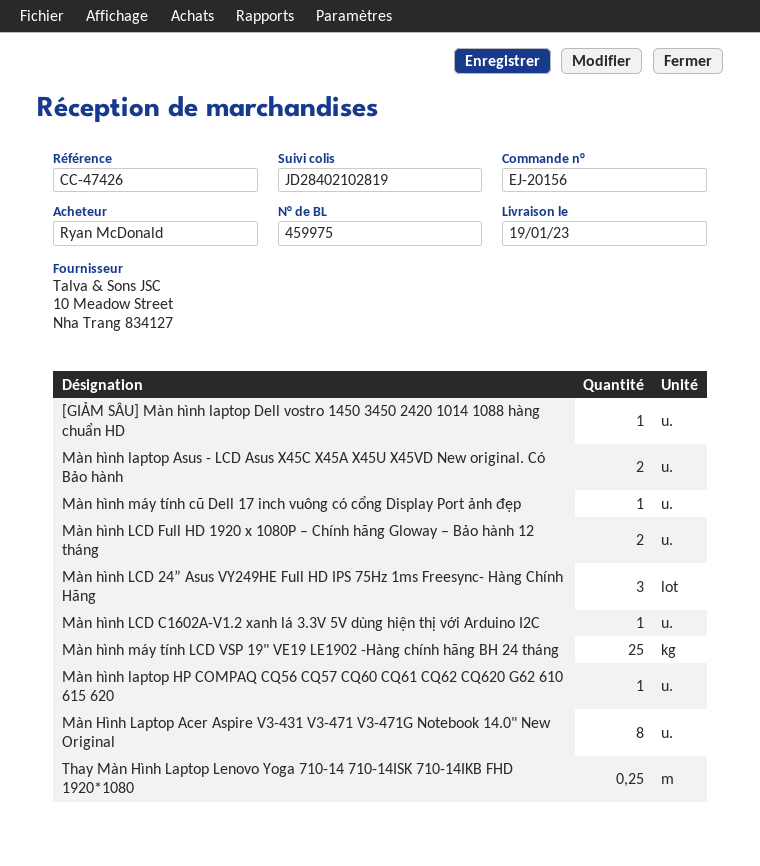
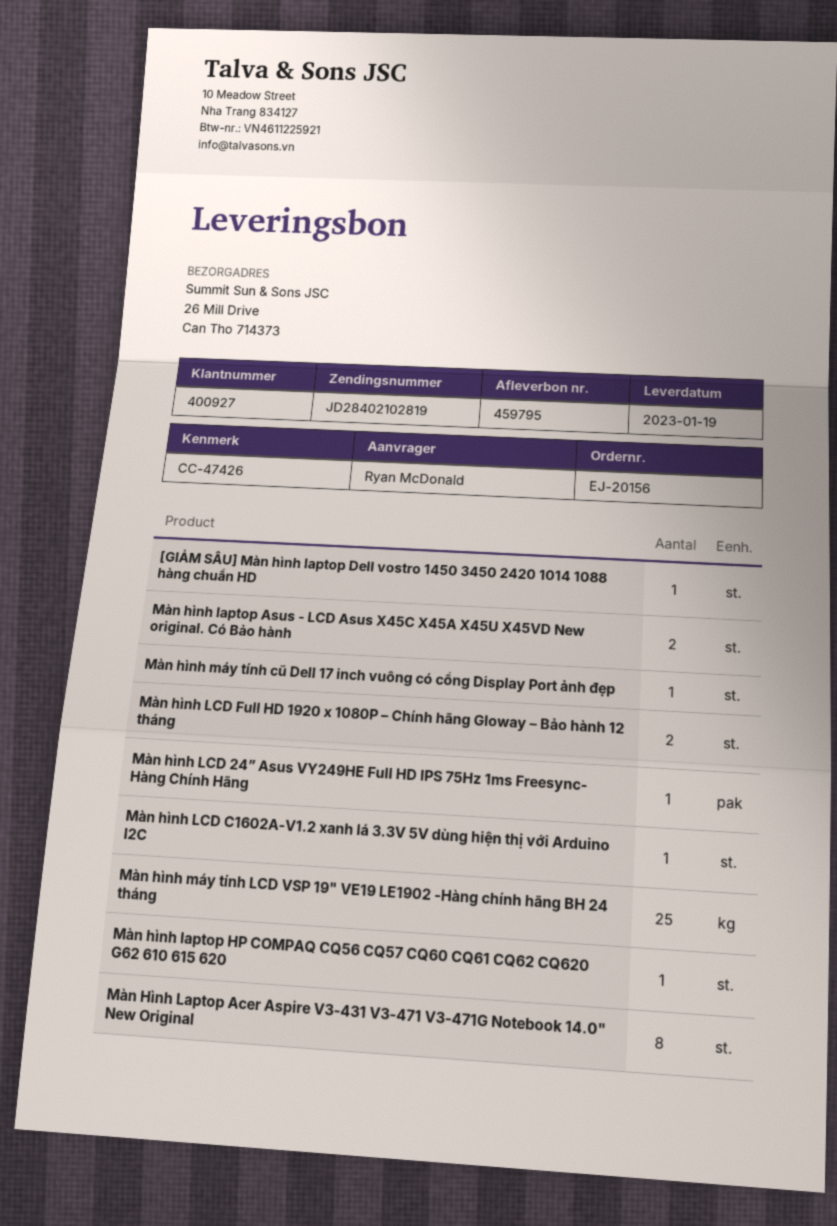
delivery note number: 459975 -> 459795
Màn hình LCD 24” Asus VY249HE Full HD IPS 75Hz 1ms Freesync- Hàng Chính Hãng: 3 -> 1
Thay Màn Hình Laptop Lenovo Yoga 710-14 710-14ISK 710-14IKB FHD 1920*1080: 0.25 -> none

